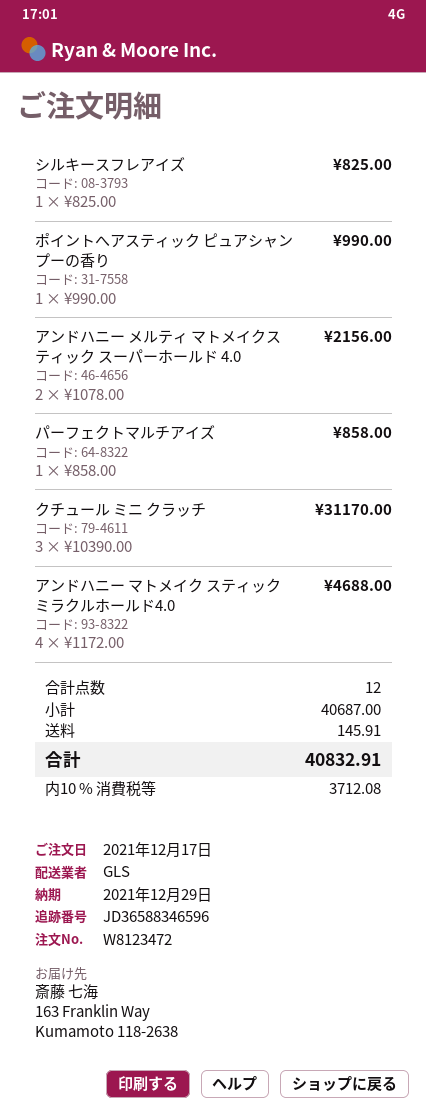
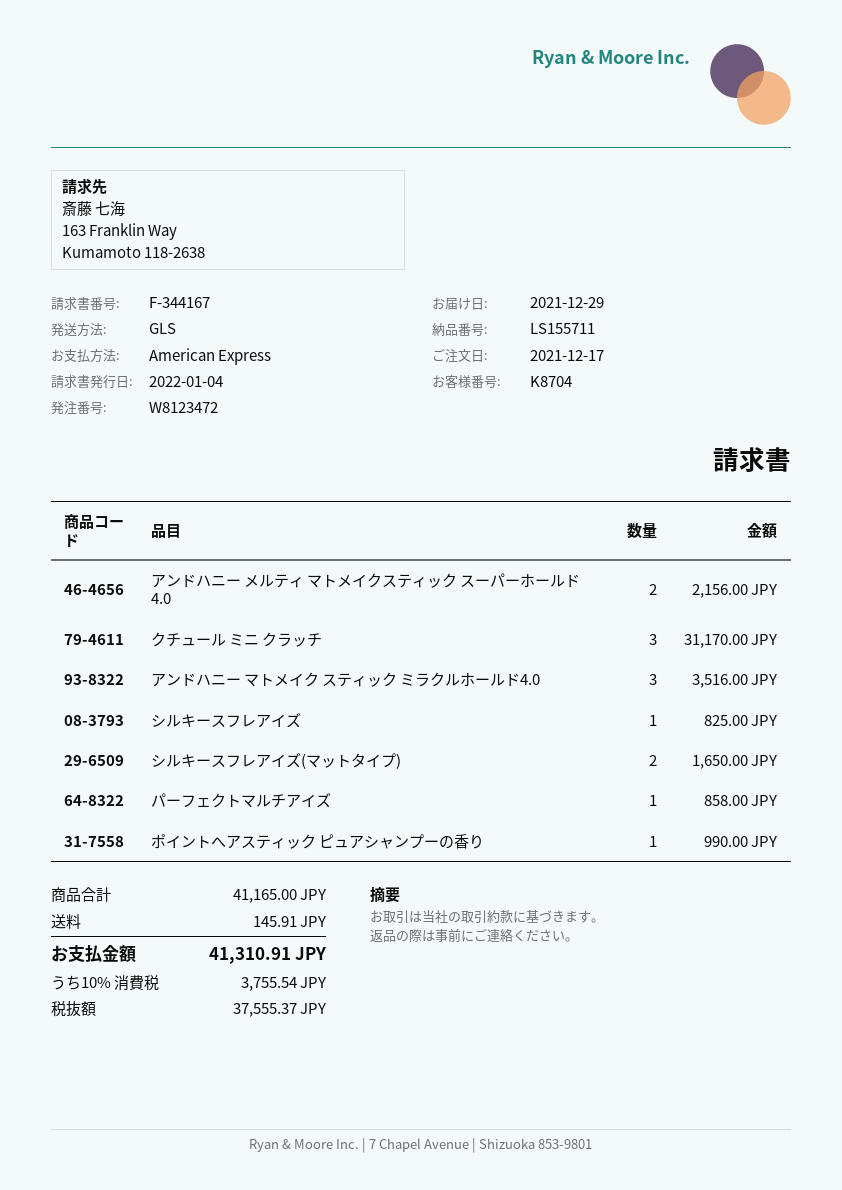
アンドハニー マトメイク スティック ミラクルホールド4.0: 4 for 4688.00 -> 3 for 3516.00
シルキースフレアイズ(マットタイプ): none -> 2 for 1650.00
subtotal: 40687.00 -> 41165.00
tax: 10% = 3712.08 -> 10% = 3755.54
total: 40832.91 -> 41310.91

